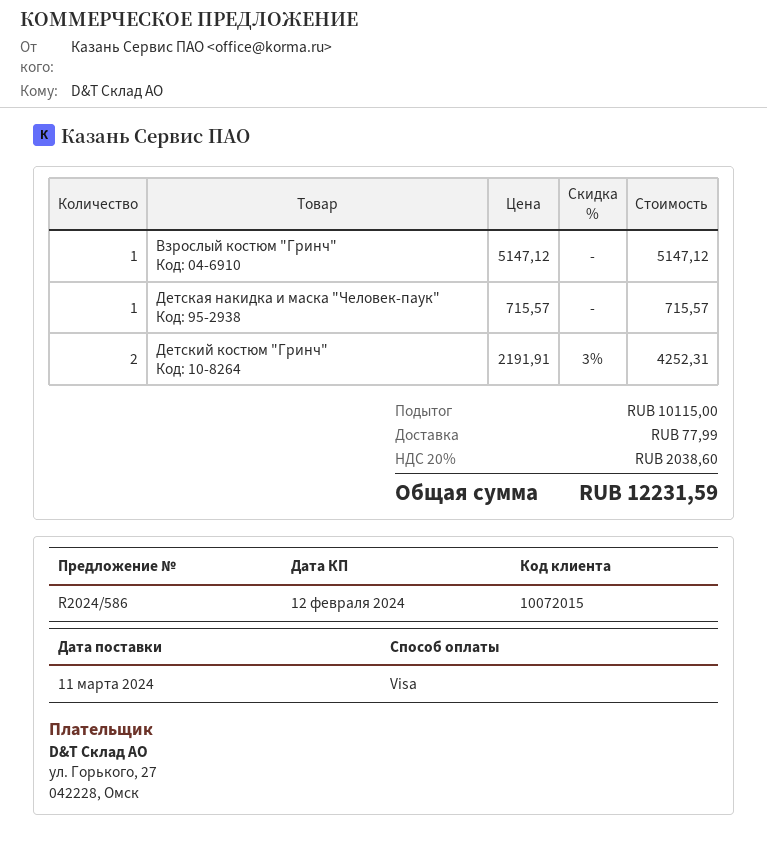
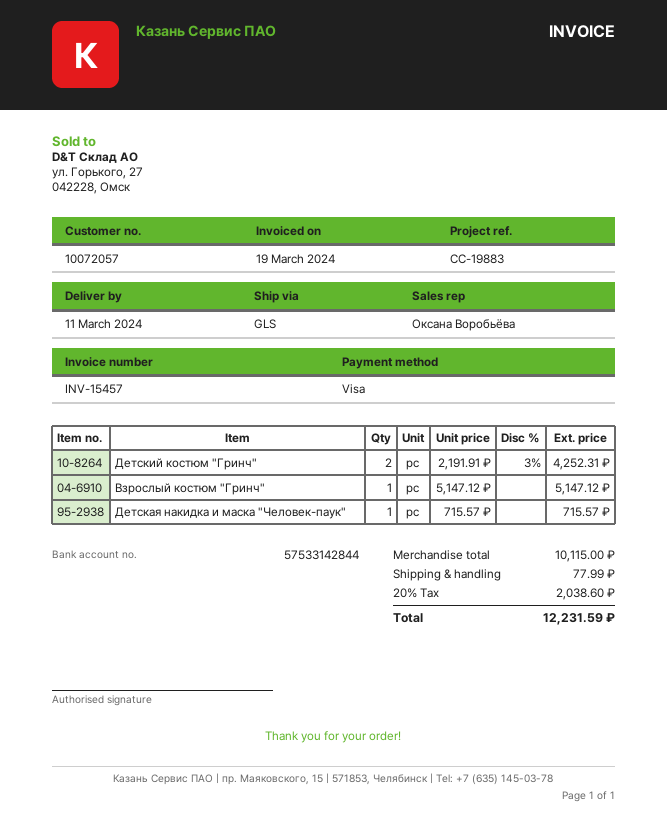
customer number: 10072015 -> 10072057

